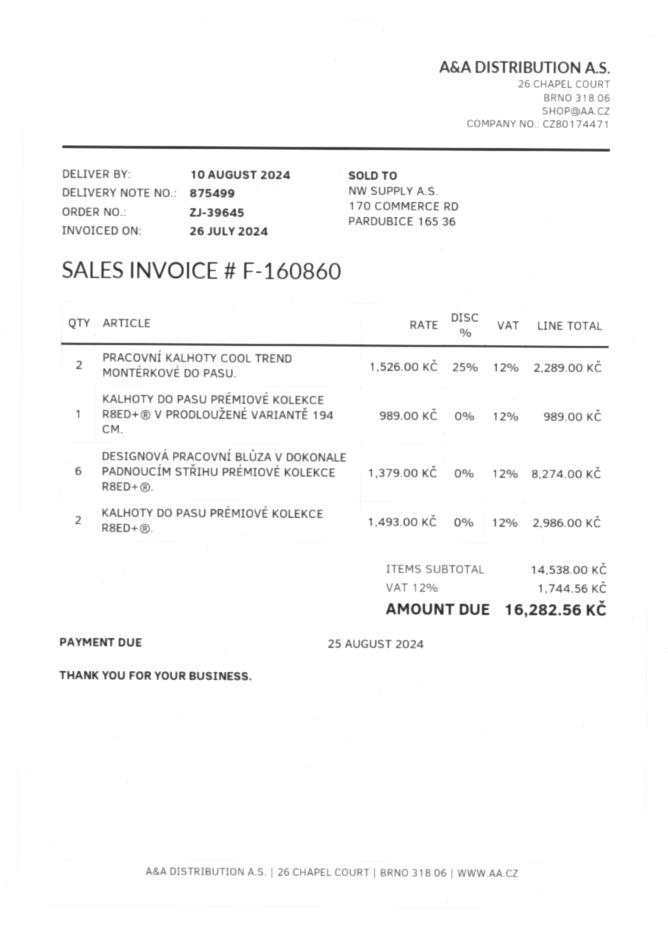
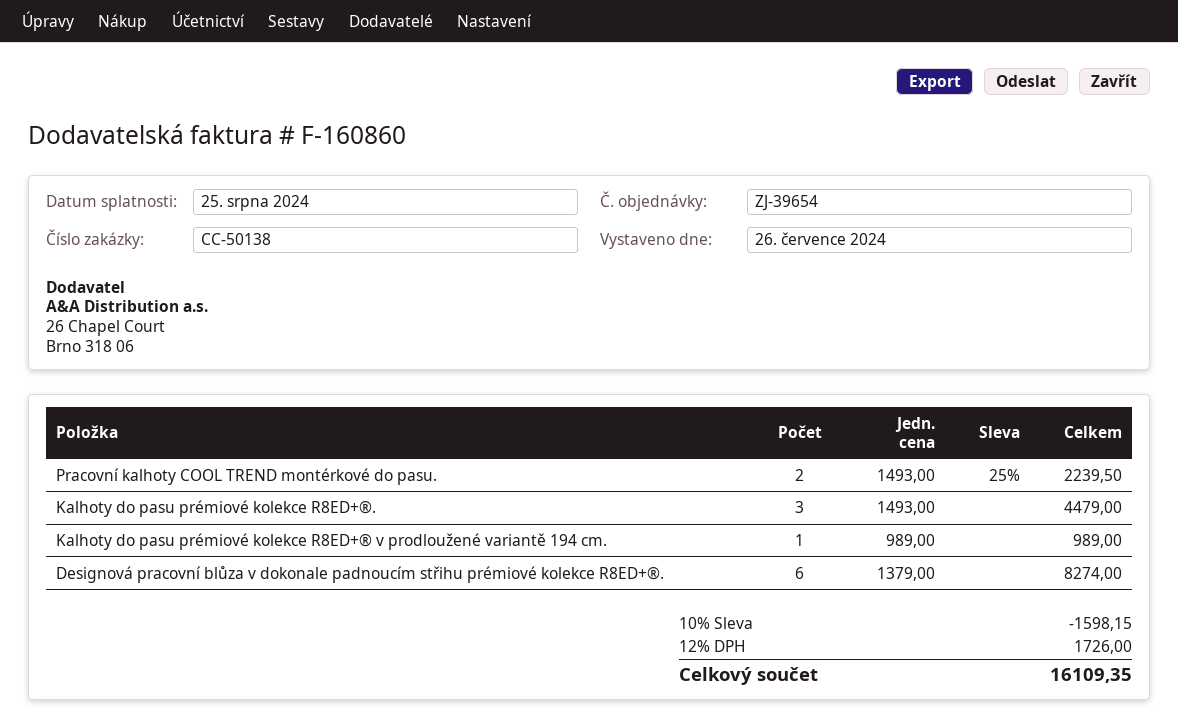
order number: ZJ-39645 -> ZJ-39654
PRACOVNÍ KALHOTY COOL TREND MONTÉRKOVÉ DO PASU.: 2 x 1526.00 - 25% = 2289.00 -> 2 x 1493.00 - 25% = 2239.50
KALHOTY DO PASU PRÉMIOVÉ KOLEKCE R8ED+®.: 2 x 1493.00 = 2986.00 -> 3 x 1493.00 = 4479.00
discount: none -> 10% = 1598.15
tax: 12% = 1744.56 -> 12% = 1726.00
total: 16282.56 -> 16109.35

